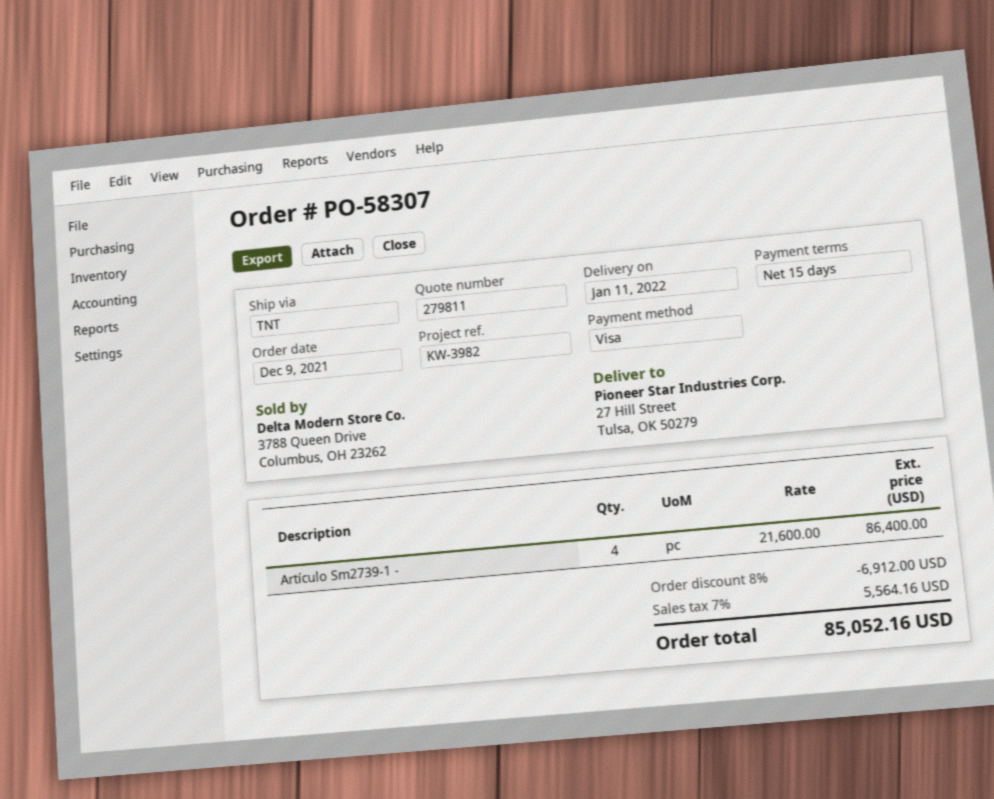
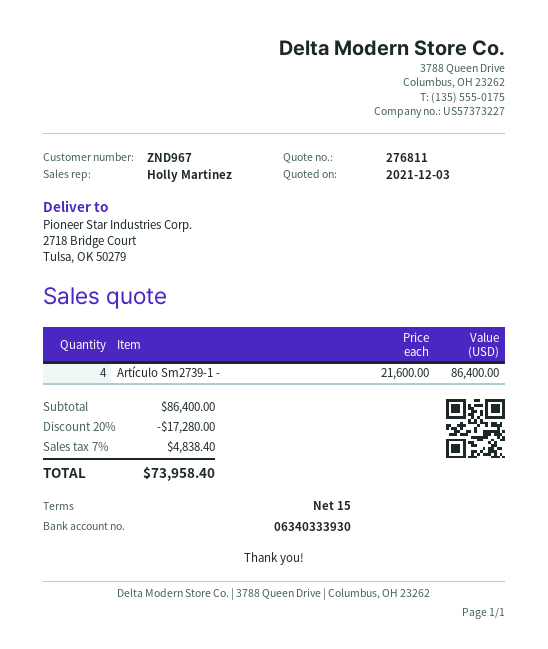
quote number: 279811 -> 276811
ship to: 27 Hill Street, Tulsa, OK 50279 -> 2718 Bridge Court, Tulsa, OK 50279
discount: 8% = 6912.00 -> 20% = 17280.00
tax: 7% = 5564.16 -> 7% = 4838.40
total: 85052.16 -> 73958.40

